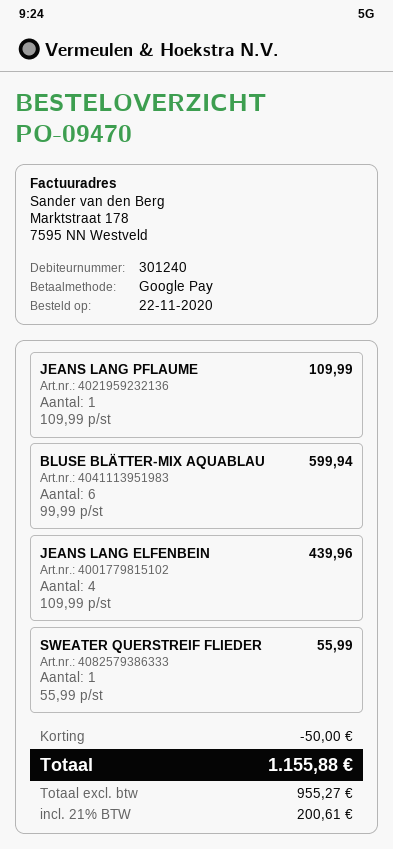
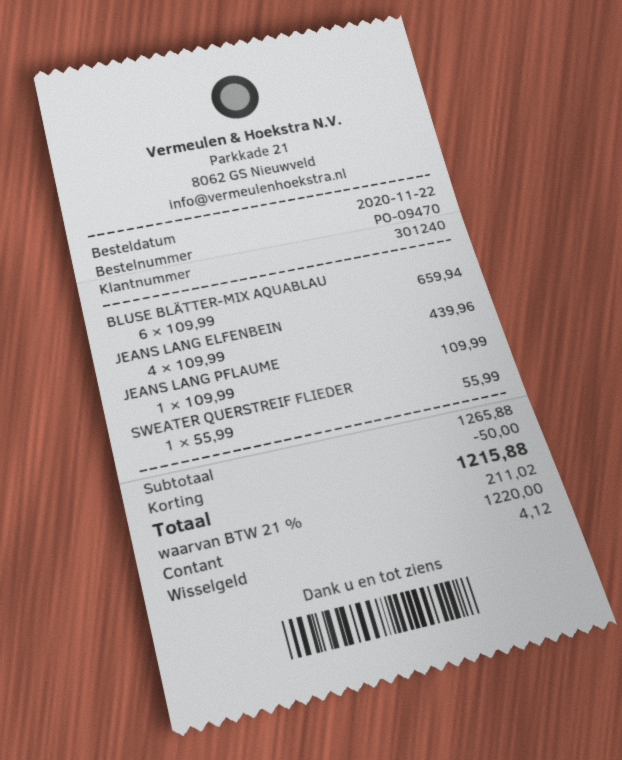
payment method: Google Pay -> cash
BLUSE BLÄTTER-MIX AQUABLAU: 6 x 99.99 = 599.94 -> 6 x 109.99 = 659.94
tax: 21% = 200.61 -> 21% = 211.02
total: 1155.88 -> 1215.88

